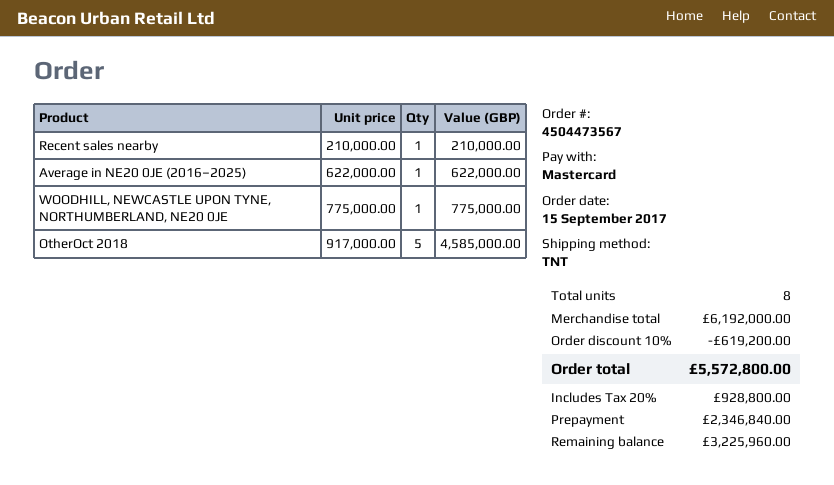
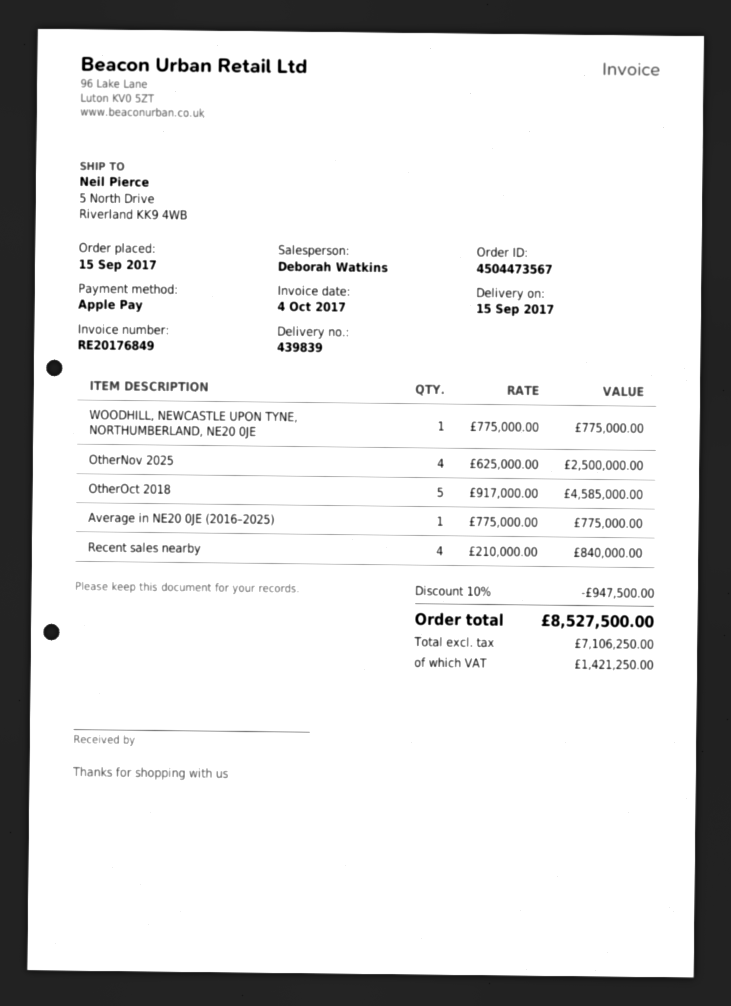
payment method: Mastercard -> Apple Pay
Recent sales nearby: 1 x 210000.00 = 210000.00 -> 4 x 210000.00 = 840000.00
Average in NE20 0JE (2016–2025): 1 x 622000.00 = 622000.00 -> 1 x 775000.00 = 775000.00
OtherNov 2025: none -> 4 x 625000.00 = 2500000.00
discount: 10% = 619200.00 -> 10% = 947500.00
tax: 928800.00 -> 1421250.00
total: 5572800.00 -> 8527500.00

